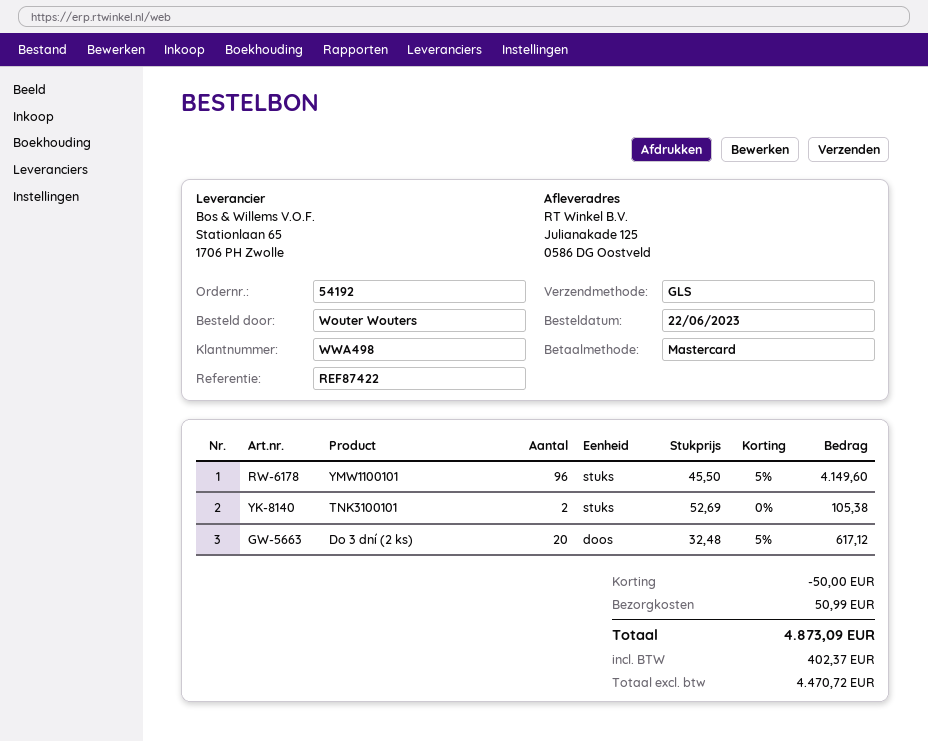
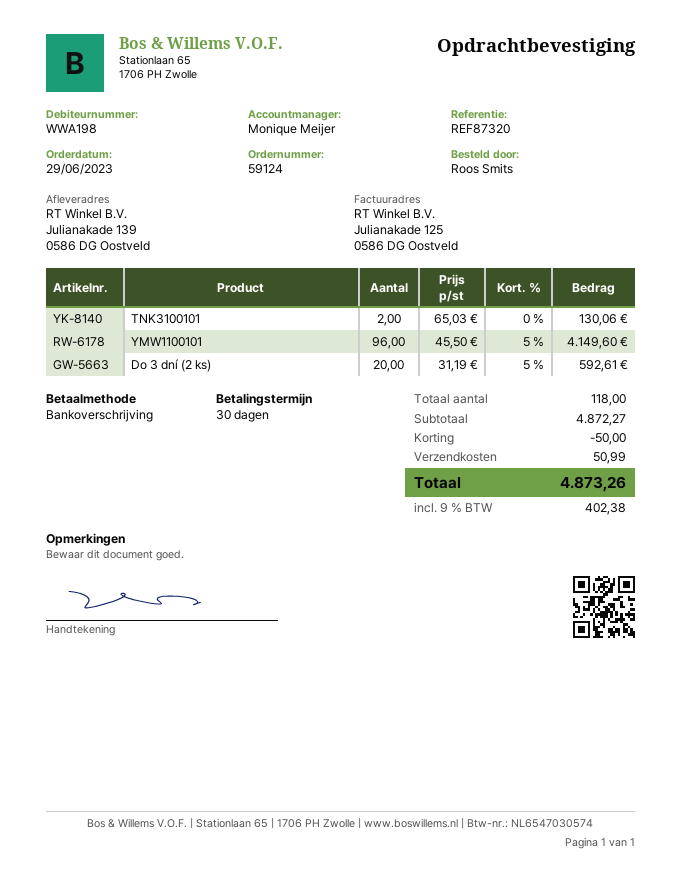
order number: 54192 -> 59124
order date: 2023-06-22 -> 2023-06-29
customer number: WWA498 -> WWA198
reference: REF87422 -> REF87320
ordered by: Wouter Wouters -> Roos Smits
payment method: Mastercard -> bank transfer
ship to: Julianakade 125, 0586 DG Oostveld -> Julianakade 139, 0586 DG Oostveld
TNK3100101: 2 x 52.69 = 105.38 -> 2 x 65.03 = 130.06
Do 3 dní (2 ks): 20 x 32.48 - 5% = 617.12 -> 20 x 31.19 - 5% = 592.61
tax: 402.37 -> 402.38
total: 4873.09 -> 4873.26

